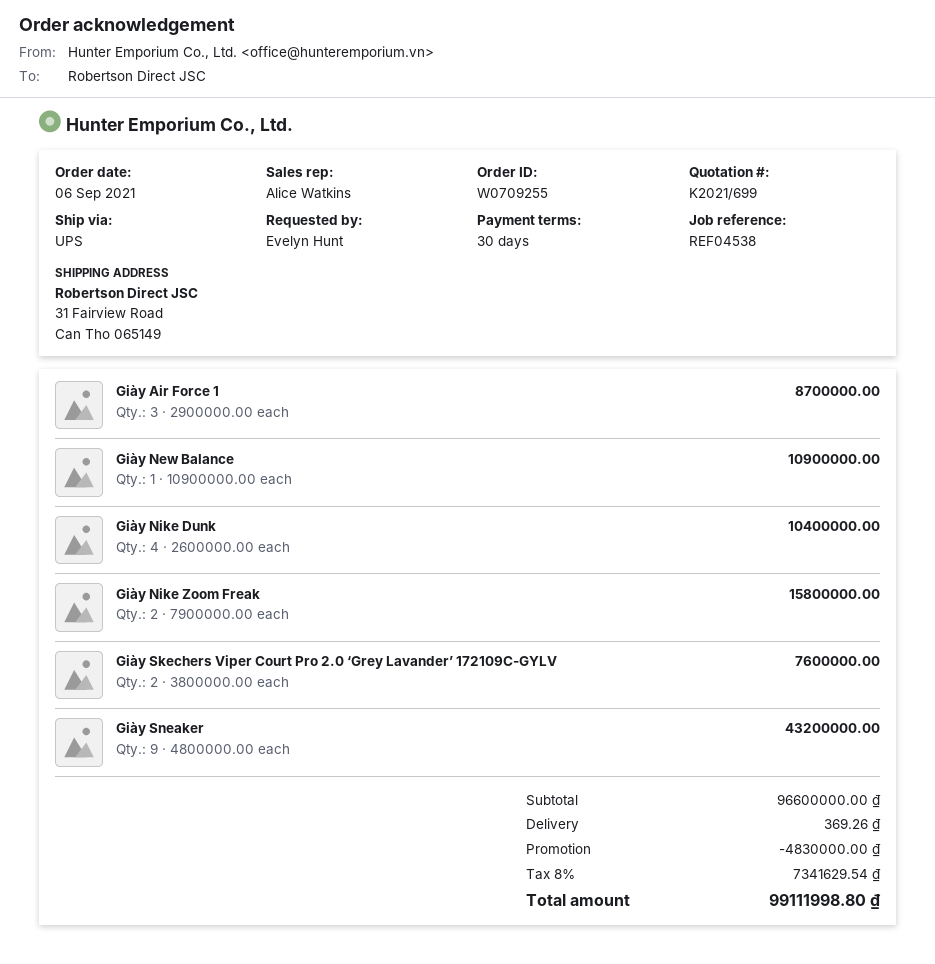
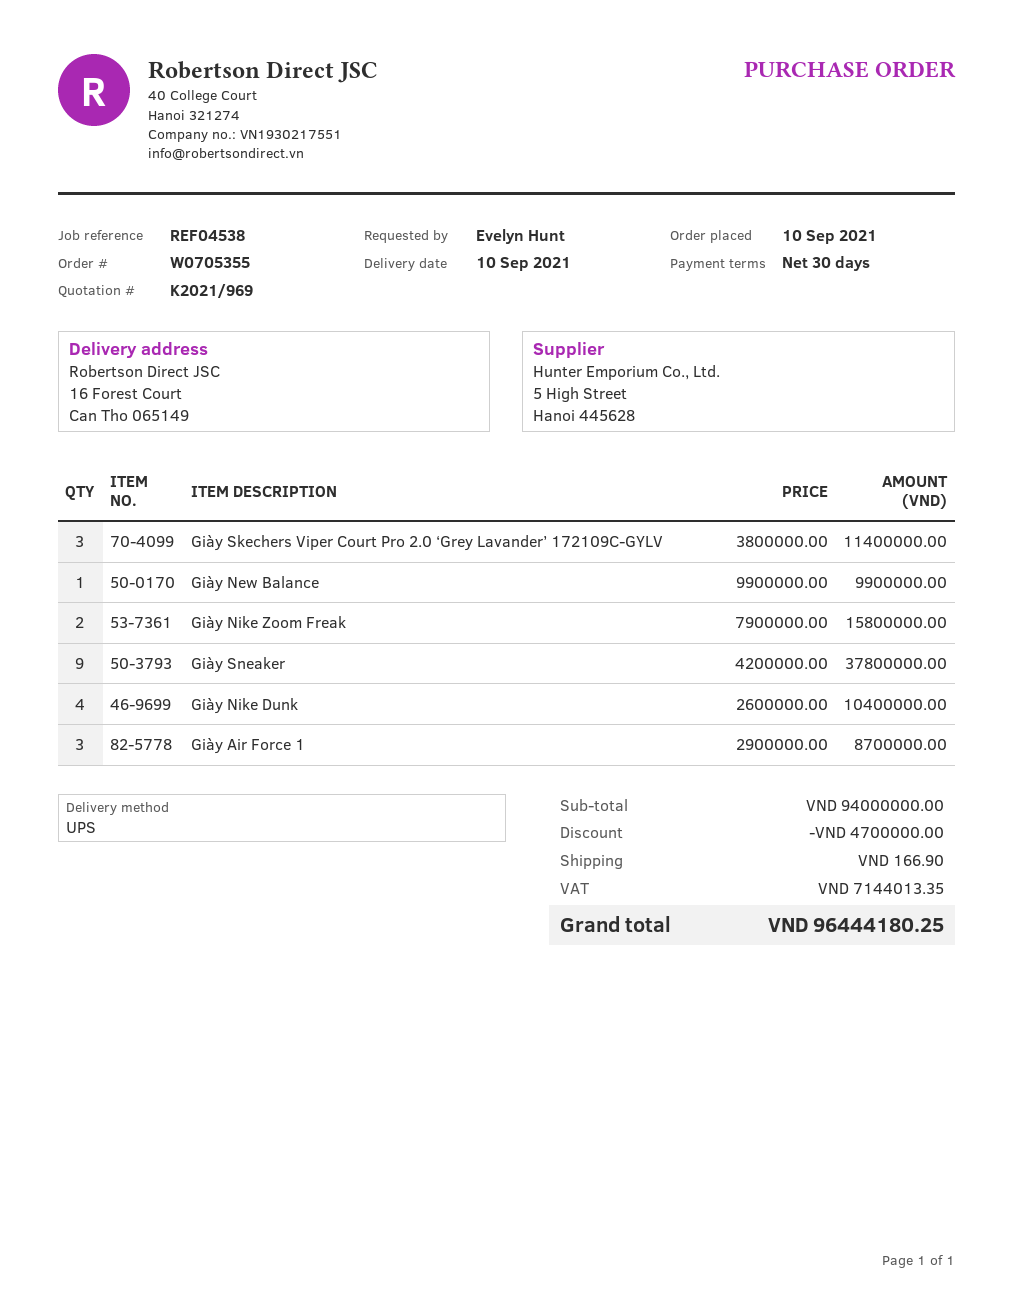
quote number: K2021/699 -> K2021/969
order number: W0709255 -> W0705355
order date: 2021-09-06 -> 2021-09-10
ship to: 31 Fairview Road, Can Tho 065149 -> 16 Forest Court, Can Tho 065149
Giày New Balance: 1 x 10900000.00 = 10900000.00 -> 1 x 9900000.00 = 9900000.00
Giày Skechers Viper Court Pro 2.0 ‘Grey Lavander’ 172109C-GYLV: 2 x 3800000.00 = 7600000.00 -> 3 x 3800000.00 = 11400000.00
Giày Sneaker: 9 x 4800000.00 = 43200000.00 -> 9 x 4200000.00 = 37800000.00
subtotal: 96600000.00 -> 94000000.00
discount: 4830000.00 -> 4700000.00
shipping: 369.26 -> 166.90
tax: 7341629.54 -> 7144013.35
total: 99111998.80 -> 96444180.25

